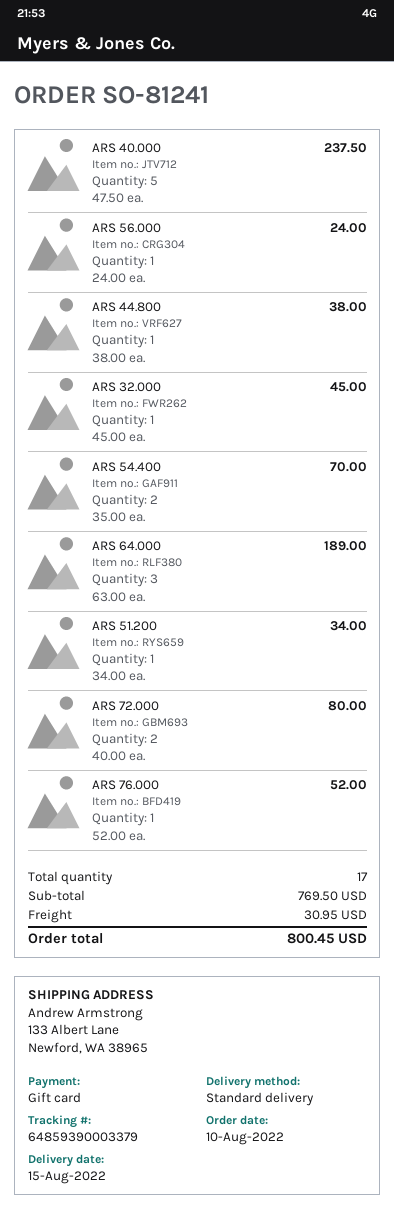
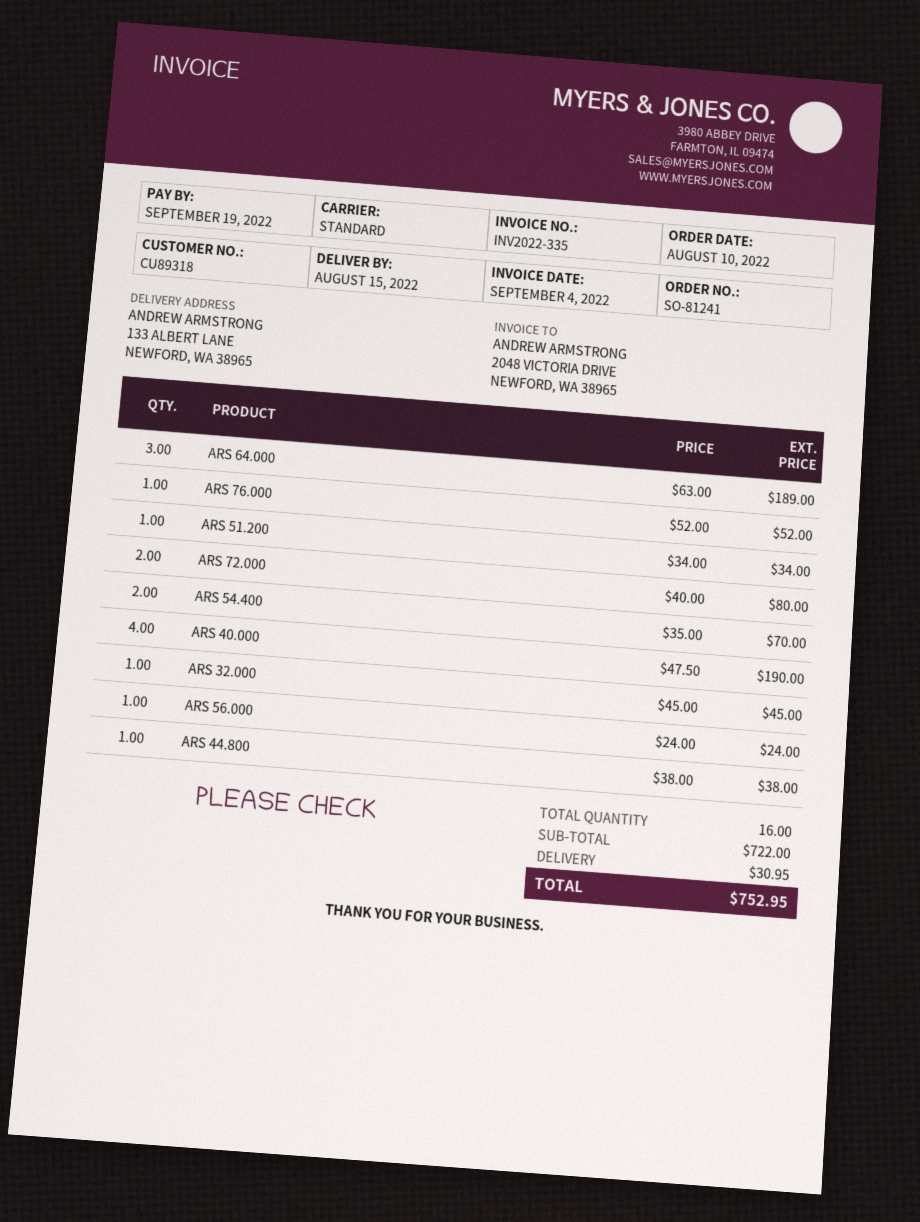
ARS 40.000: 5 x 47.50 = 237.50 -> 4 x 47.50 = 190.00
total quantity: 17 -> 16
subtotal: 769.50 -> 722.00
total: 800.45 -> 752.95

